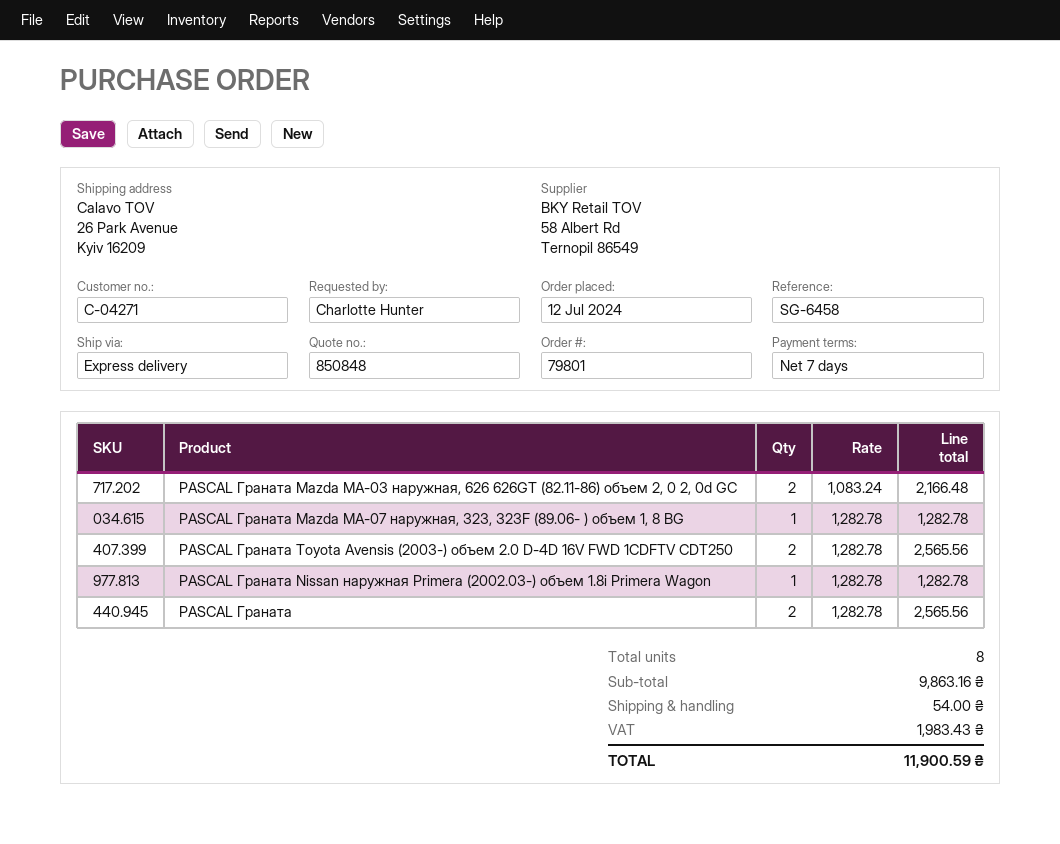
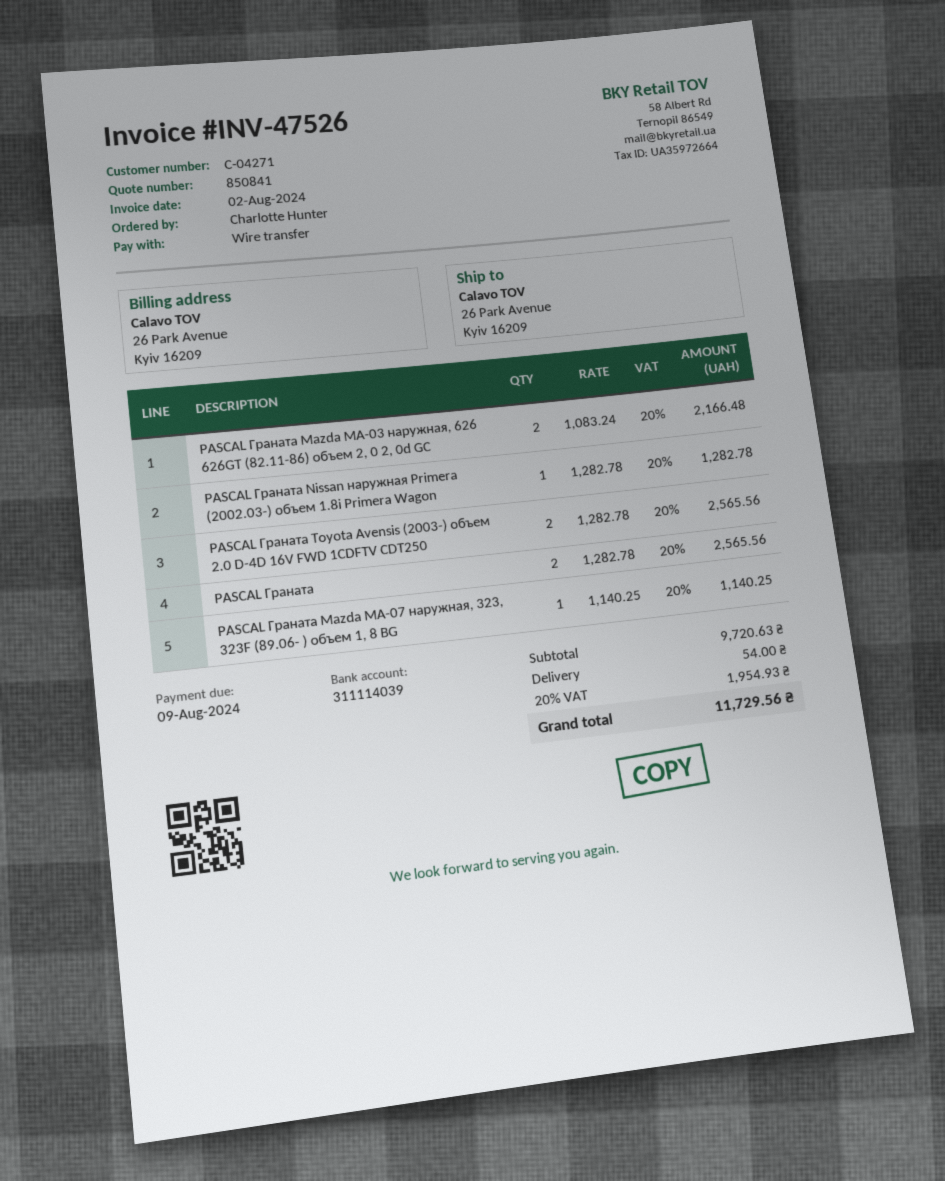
quote number: 850848 -> 850841
PASCAL Граната Mazda MA-07 наружная, 323, 323F (89.06- ) объем 1, 8 BG: 1 x 1282.78 = 1282.78 -> 1 x 1140.25 = 1140.25
subtotal: 9863.16 -> 9720.63
tax: 1983.43 -> 1954.93
total: 11900.59 -> 11729.56

